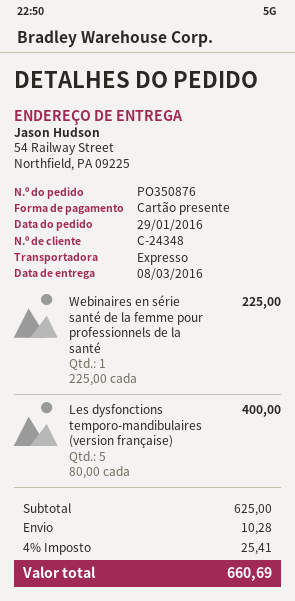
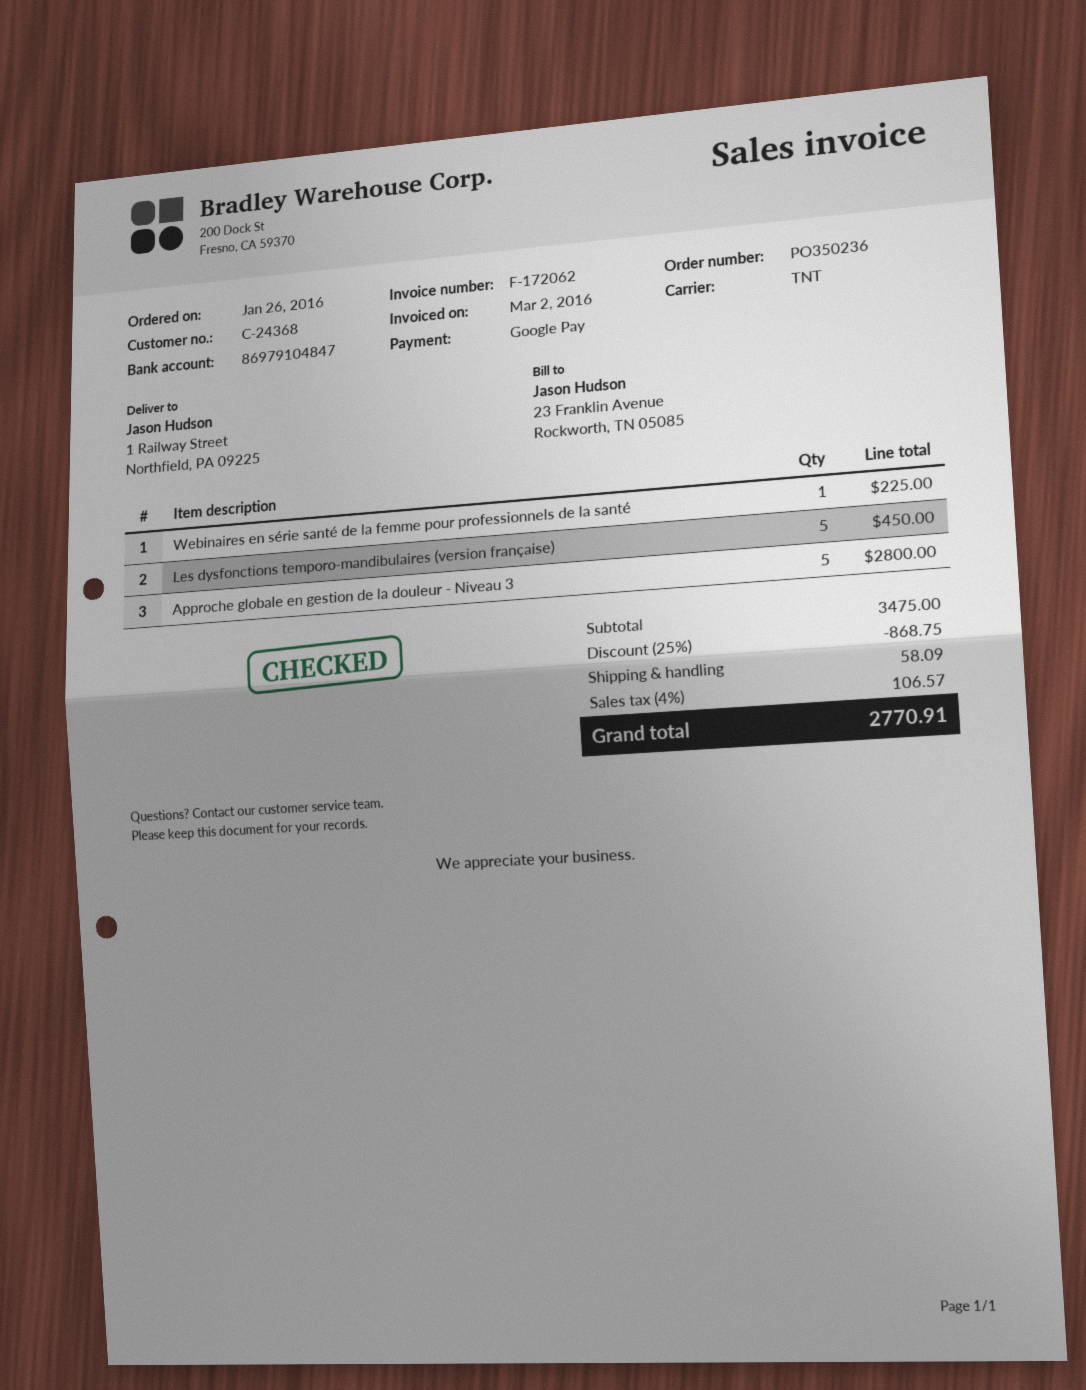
order number: PO350876 -> PO350236
order date: 2016-01-29 -> 2016-01-26
customer number: C-24348 -> C-24368
payment method: gift card -> Google Pay
shipping method: express -> TNT
ship to: 54 Railway Street, Northfield, PA 09225 -> 1 Railway Street, Northfield, PA 09225
Les dysfonctions temporo-mandibulaires (version française): 5 for 400.00 -> 5 for 450.00
Approche globale en gestion de la douleur - Niveau 3: none -> 5 for 2800.00
subtotal: 625.00 -> 3475.00
discount: none -> 25% = 868.75
shipping: 10.28 -> 58.09
tax: 4% = 25.41 -> 4% = 106.57
total: 660.69 -> 2770.91

